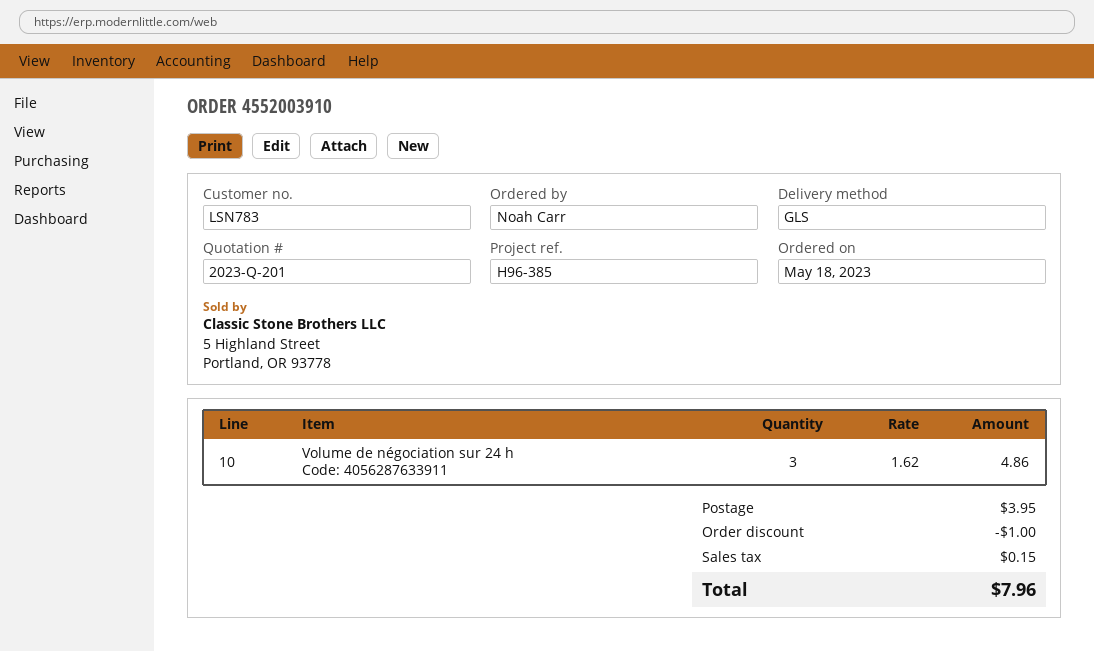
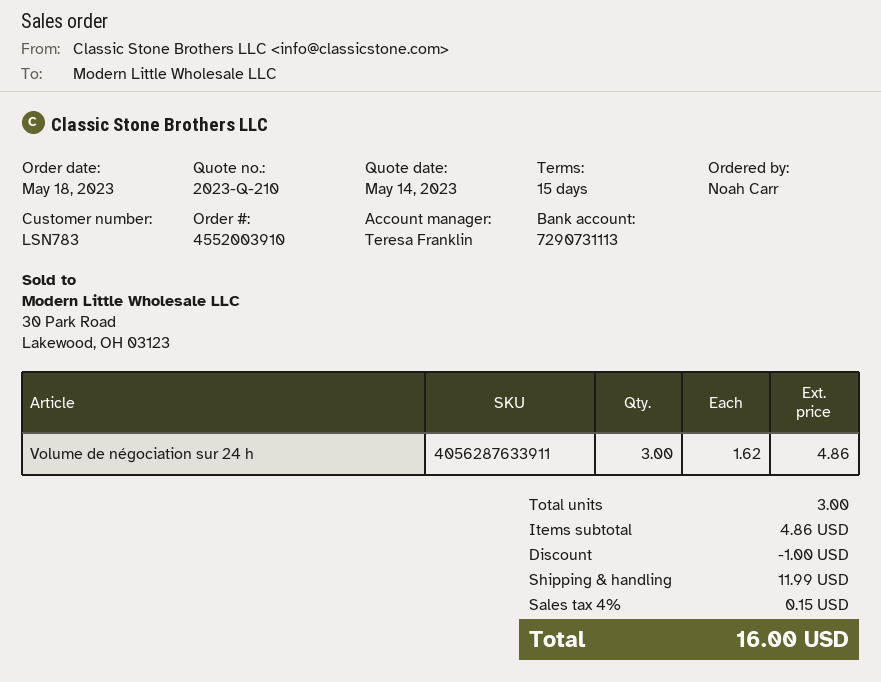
quote number: 2023-Q-201 -> 2023-Q-210
shipping: 3.95 -> 11.99
total: 7.96 -> 16.00

